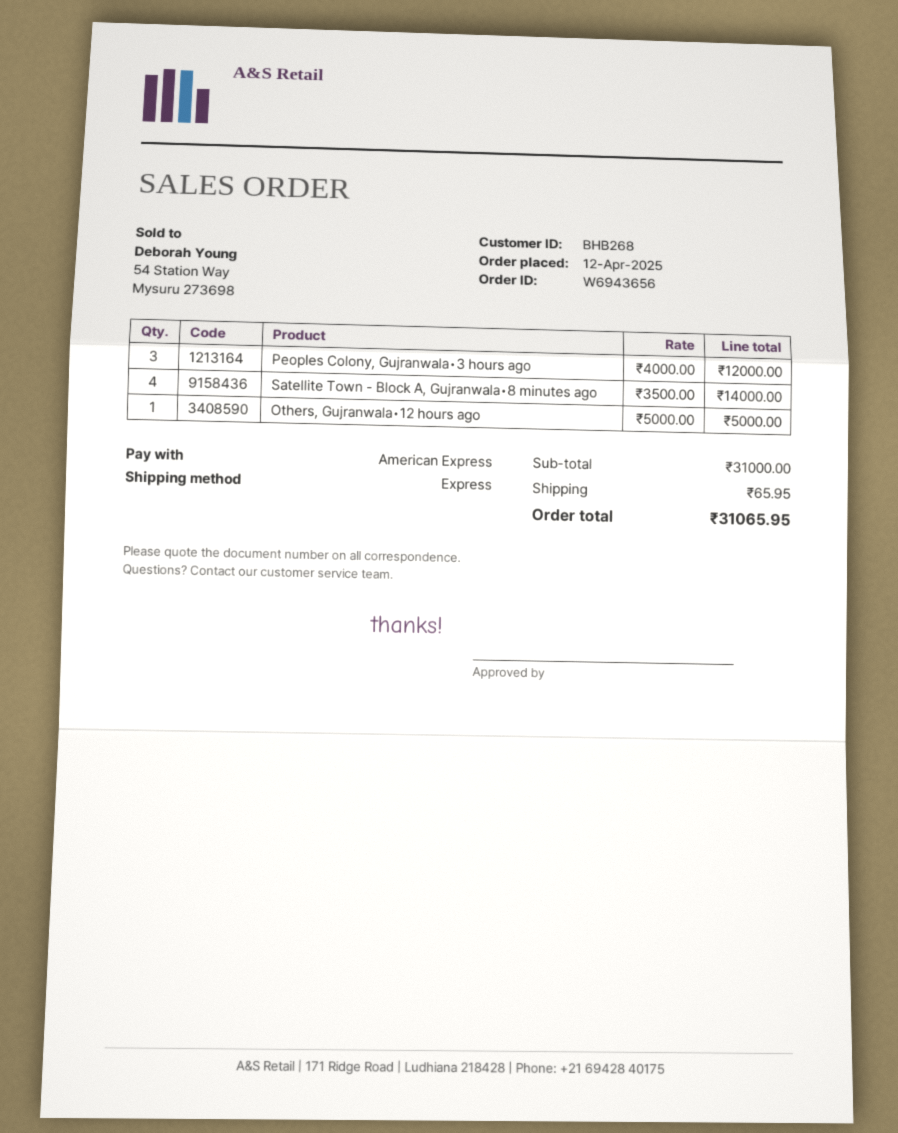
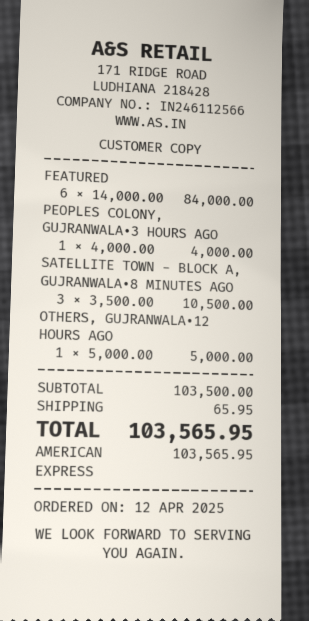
Peoples Colony, Gujranwala•3 hours ago: 3 x 4000.00 = 12000.00 -> 1 x 4000.00 = 4000.00
Satellite Town - Block A, Gujranwala•8 minutes ago: 4 x 3500.00 = 14000.00 -> 3 x 3500.00 = 10500.00
FEATURED: none -> 6 x 14000.00 = 84000.00
subtotal: 31000.00 -> 103500.00
total: 31065.95 -> 103565.95

